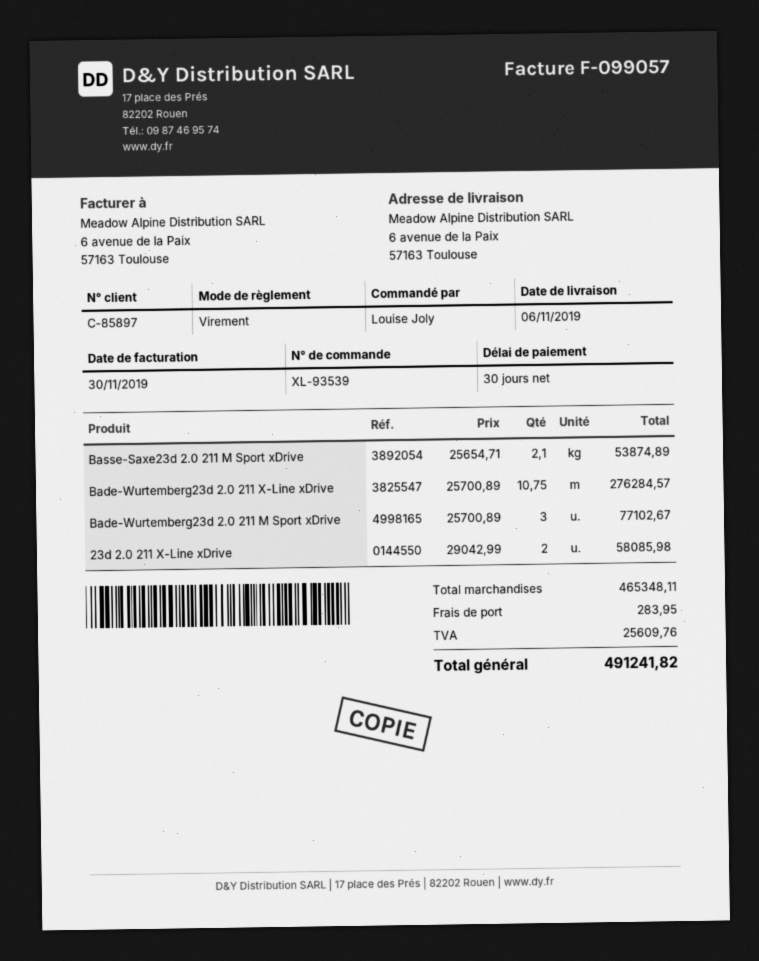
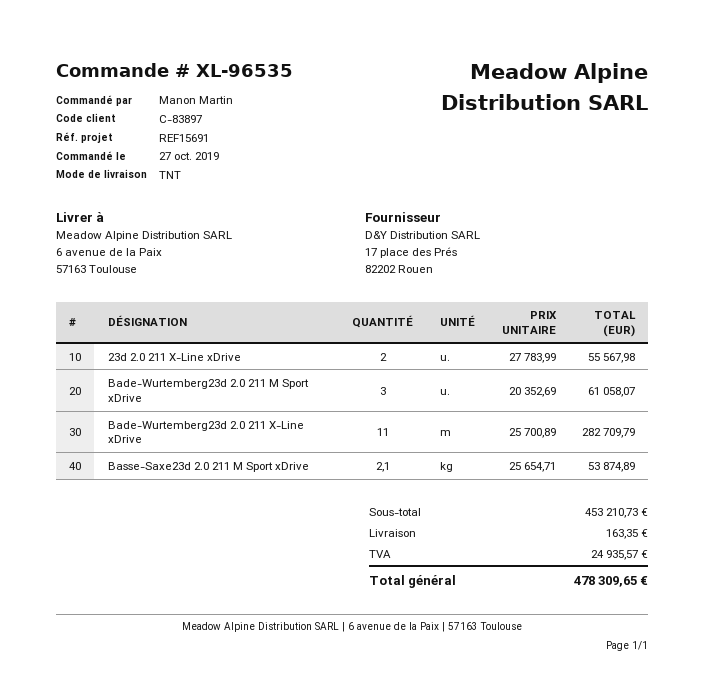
order number: XL-93539 -> XL-96535
customer number: C-85897 -> C-83897
ordered by: Louise Joly -> Manon Martin
Bade-Wurtemberg23d 2.0 211 X-Line xDrive: 10.75 x 25700.89 = 276284.57 -> 11 x 25700.89 = 282709.79
Bade-Wurtemberg23d 2.0 211 M Sport xDrive: 3 x 25700.89 = 77102.67 -> 3 x 20352.69 = 61058.07
23d 2.0 211 X-Line xDrive: 2 x 29042.99 = 58085.98 -> 2 x 27783.99 = 55567.98
subtotal: 465348.11 -> 453210.73
shipping: 283.95 -> 163.35
tax: 25609.76 -> 24935.57
total: 491241.82 -> 478309.65

